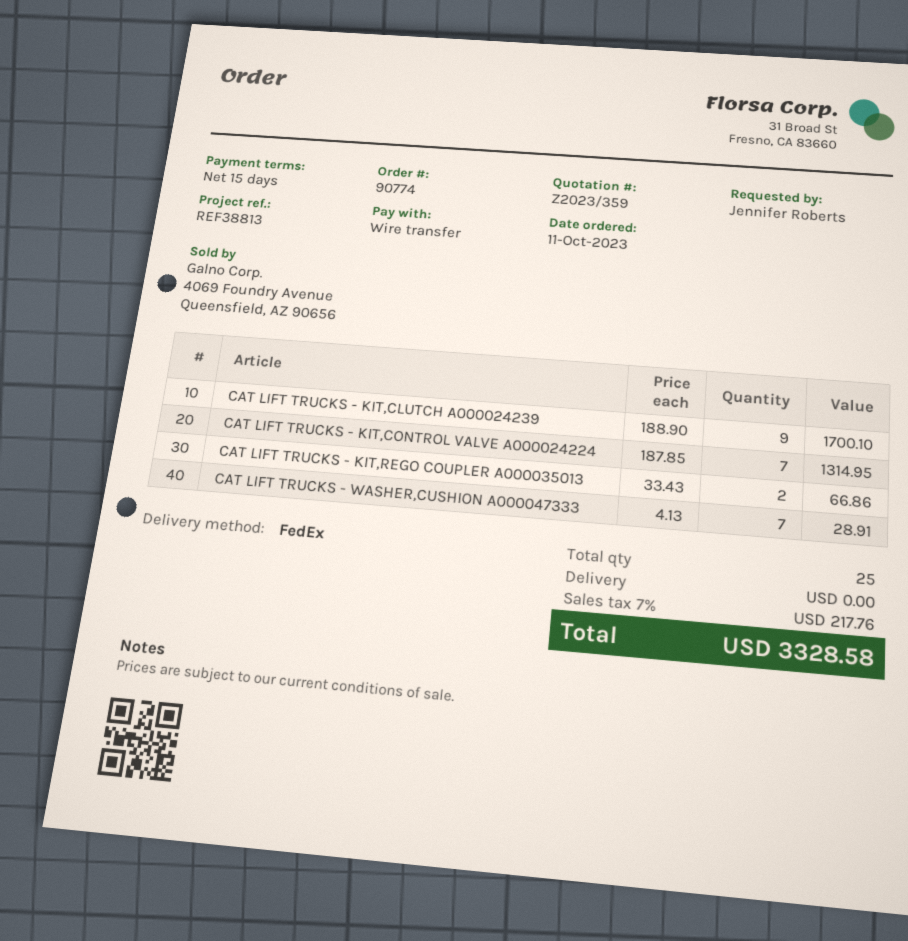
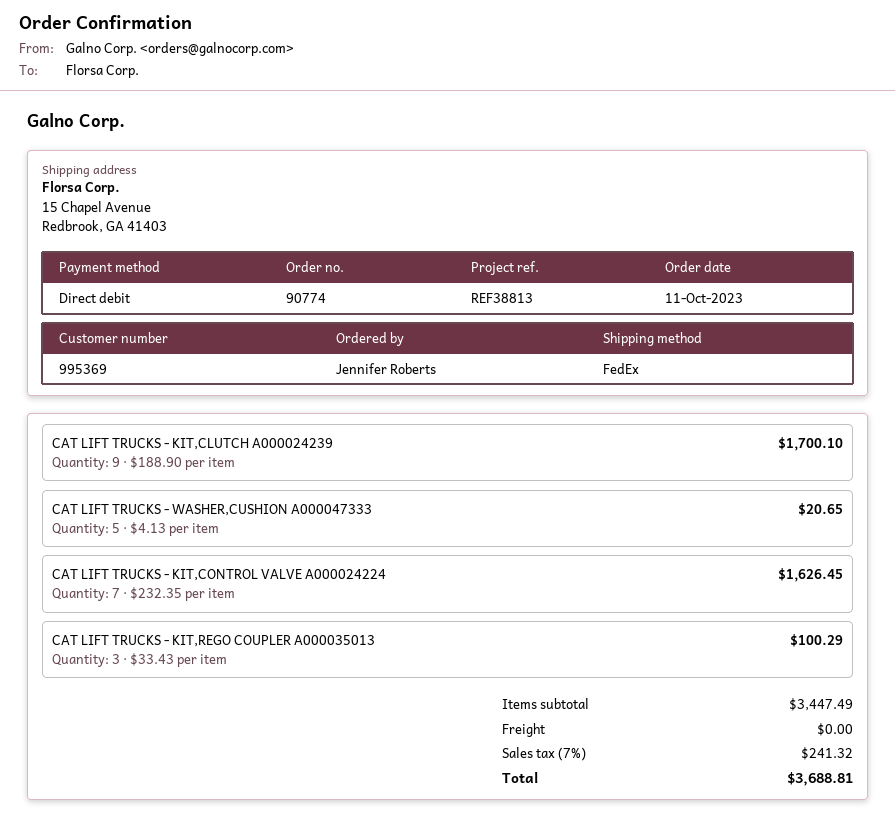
payment method: bank transfer -> direct debit
CAT LIFT TRUCKS - KIT,CONTROL VALVE A000024224: 7 x 187.85 = 1314.95 -> 7 x 232.35 = 1626.45
CAT LIFT TRUCKS - KIT,REGO COUPLER A000035013: 2 x 33.43 = 66.86 -> 3 x 33.43 = 100.29
CAT LIFT TRUCKS - WASHER,CUSHION A000047333: 7 x 4.13 = 28.91 -> 5 x 4.13 = 20.65
tax: 7% = 217.76 -> 7% = 241.32
total: 3328.58 -> 3688.81

